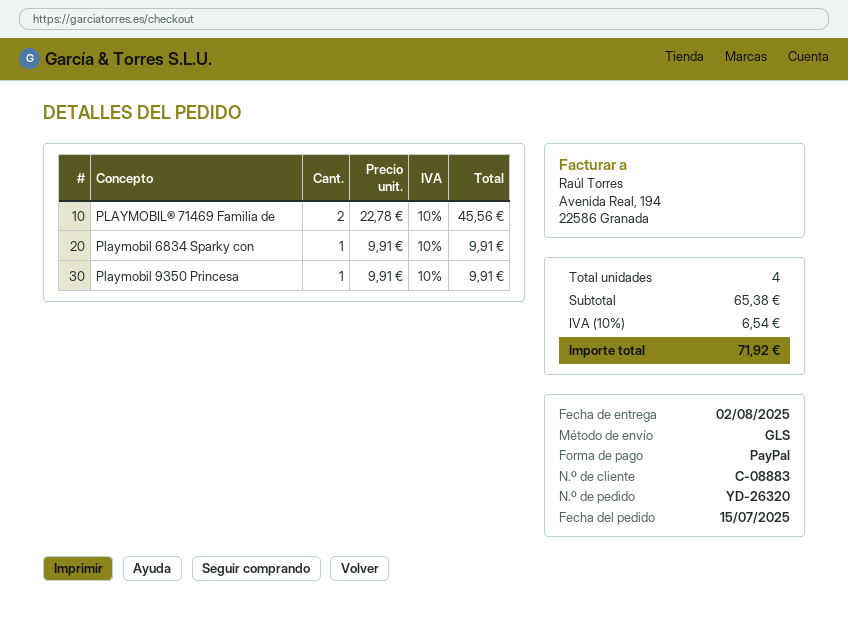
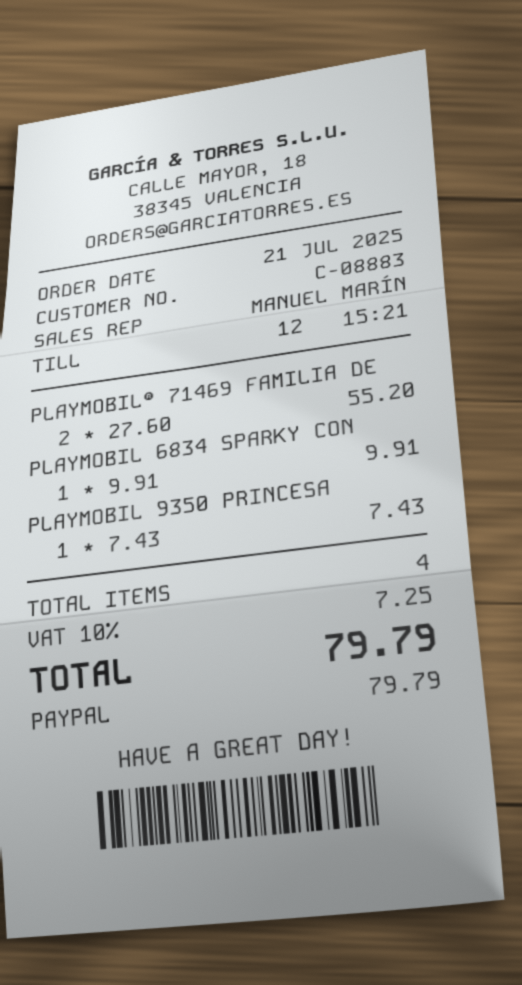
order date: 2025-07-15 -> 2025-07-21
PLAYMOBIL® 71469 Familia de: 2 x 22.78 = 45.56 -> 2 x 27.60 = 55.20
Playmobil 9350 Princesa: 1 x 9.91 = 9.91 -> 1 x 7.43 = 7.43
tax: 10% = 6.54 -> 10% = 7.25
total: 71.92 -> 79.79

